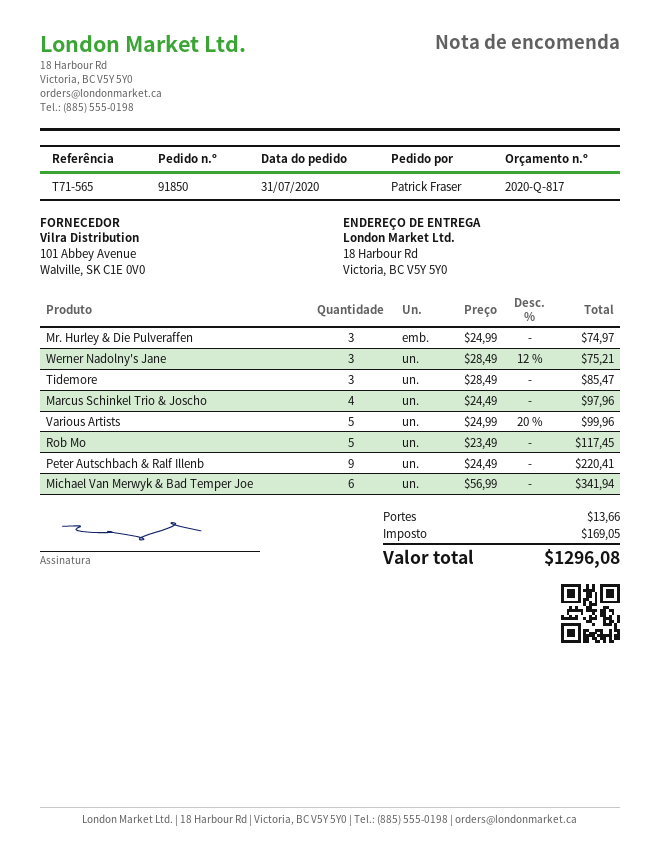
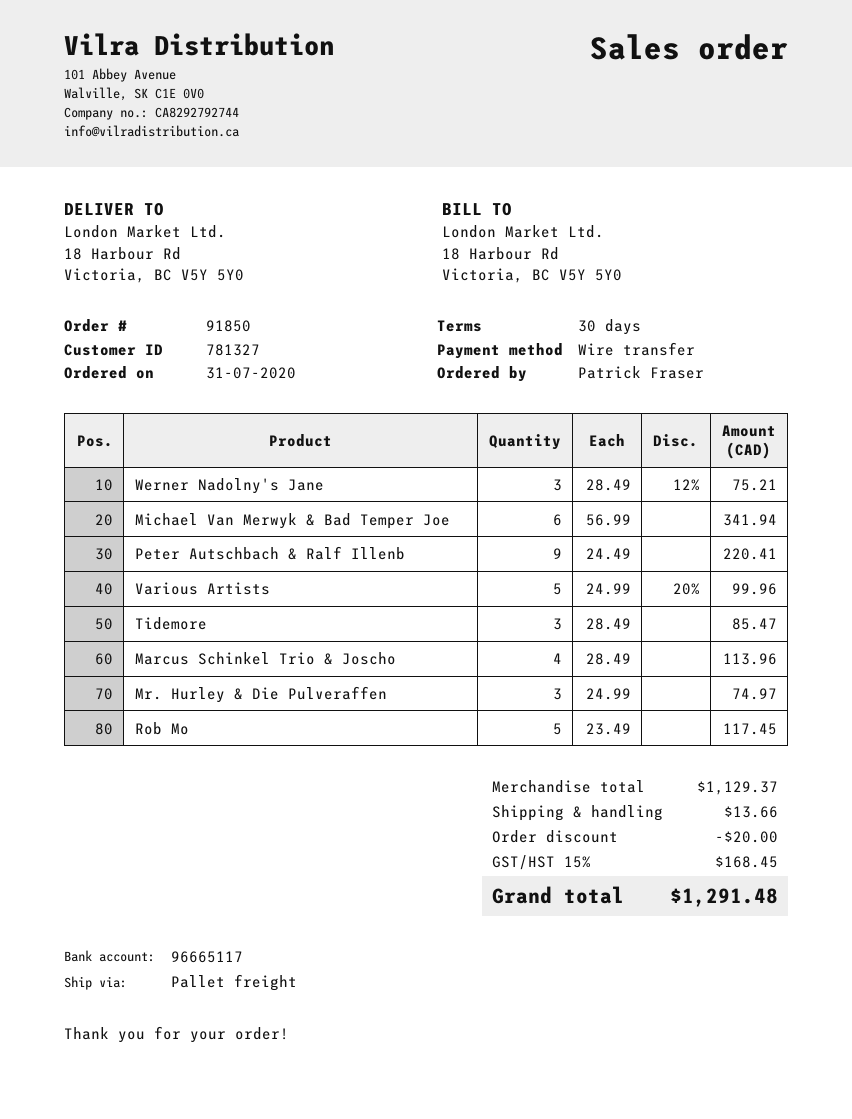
Marcus Schinkel Trio & Joscho: 4 x 24.49 = 97.96 -> 4 x 28.49 = 113.96
discount: none -> 20.00
tax: 169.05 -> 168.45
total: 1296.08 -> 1291.48

